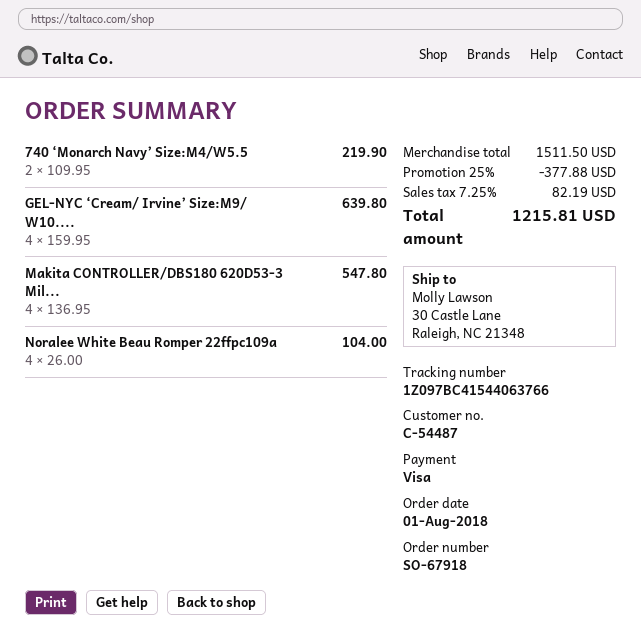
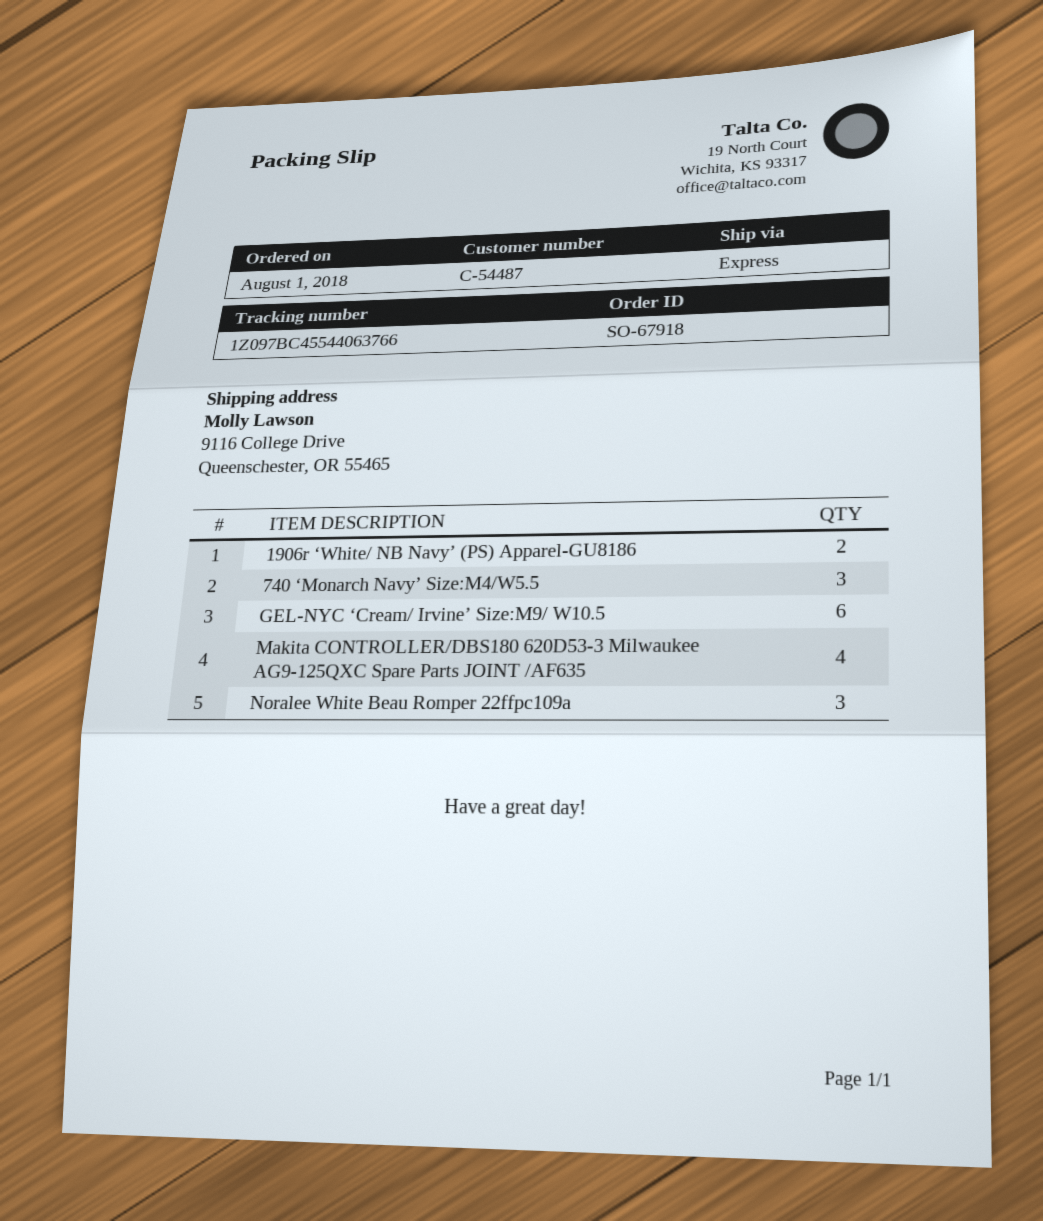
tracking number: 1Z097BC41544063766 -> 1Z097BC45544063766
ship to: 30 Castle Lane, Raleigh, NC 21348 -> 9116 College Drive, Queenschester, OR 55465
740 ‘Monarch Navy’ Size:M4/W5.5: 2 -> 3
GEL-NYC ‘Cream/ Irvine’ Size:M9/ W10....: 4 -> 6
Noralee White Beau Romper 22ffpc109a: 4 -> 3
1906r ‘White/ NB Navy’ (PS) Apparel-GU8186: none -> 2

